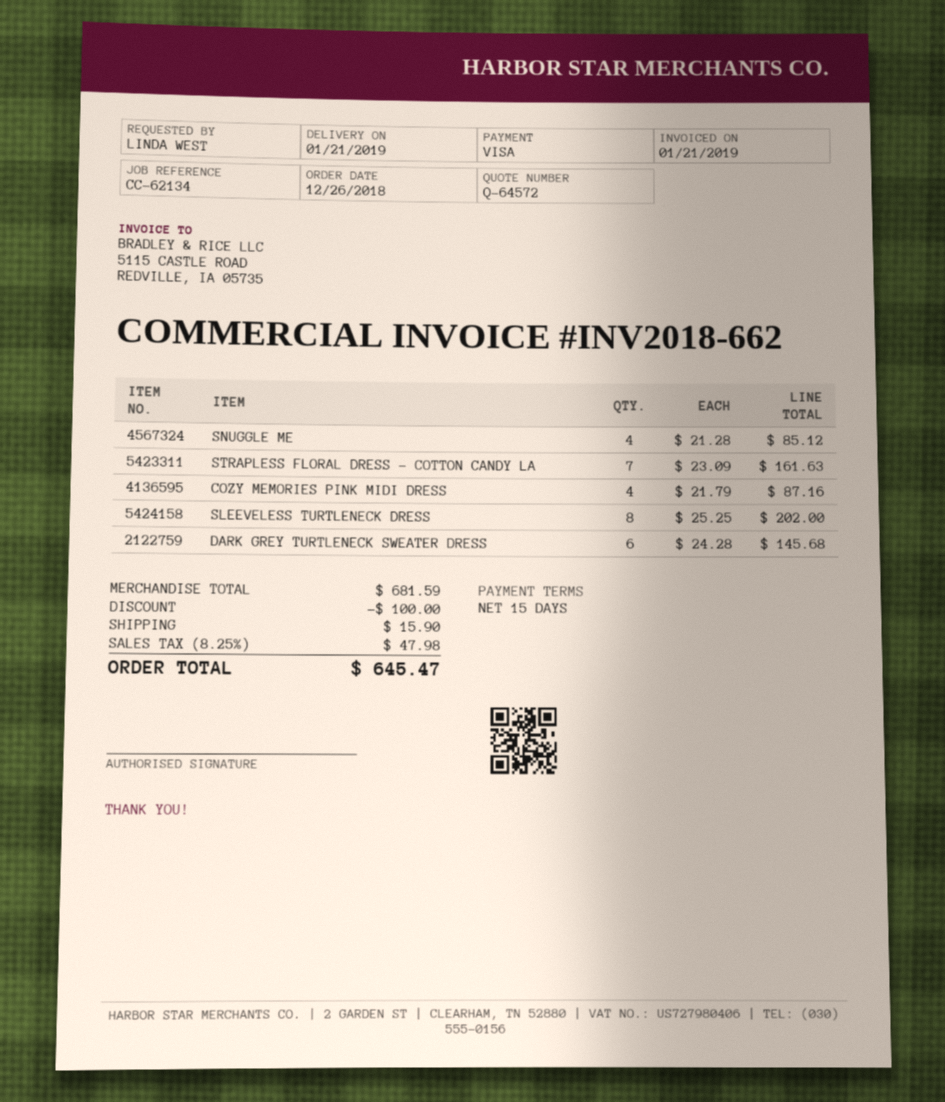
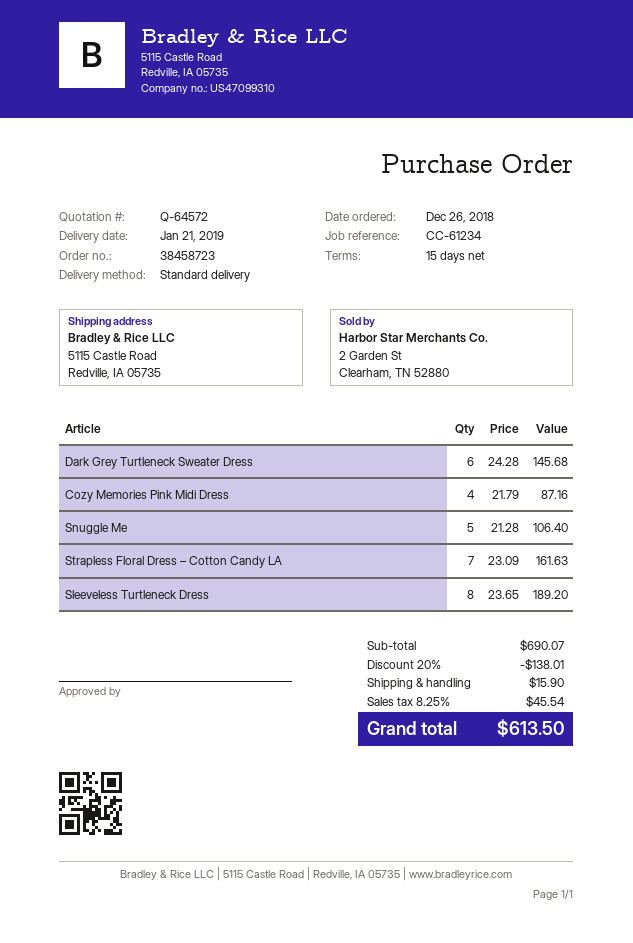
reference: CC-62134 -> CC-61234
SNUGGLE ME: 4 x 21.28 = 85.12 -> 5 x 21.28 = 106.40
SLEEVELESS TURTLENECK DRESS: 8 x 25.25 = 202.00 -> 8 x 23.65 = 189.20
subtotal: 681.59 -> 690.07
discount: 100.00 -> 138.01
tax: 8.25% = 47.98 -> 8.25% = 45.54
total: 645.47 -> 613.50

